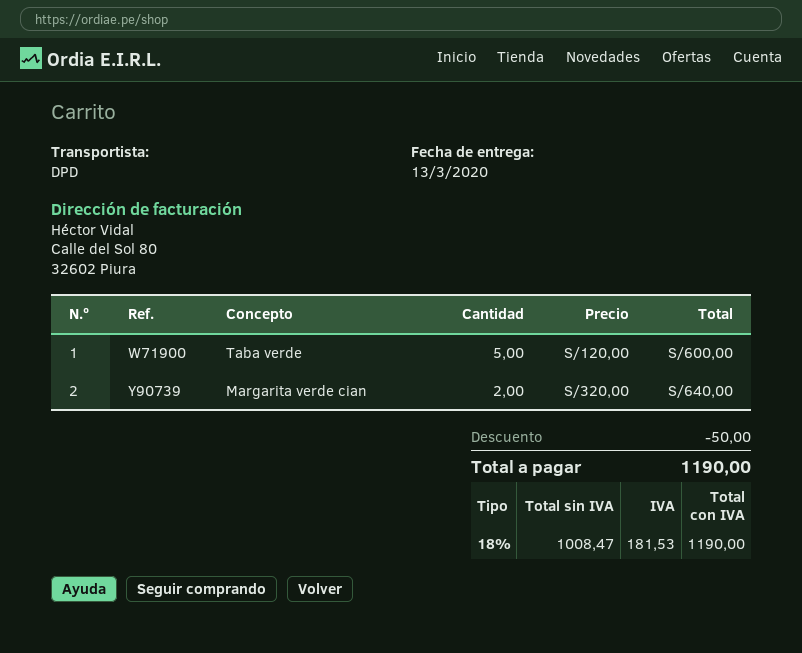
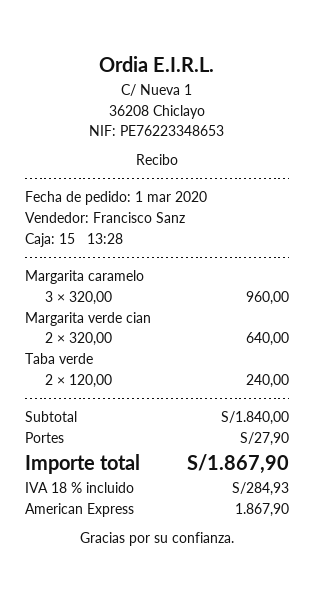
Taba verde: 5 x 120.00 = 600.00 -> 2 x 120.00 = 240.00
Margarita caramelo: none -> 3 x 320.00 = 960.00
discount: 50.00 -> none
shipping: none -> 27.90
tax: 18% = 181.53 -> 18% = 284.93
total: 1190.00 -> 1867.90

